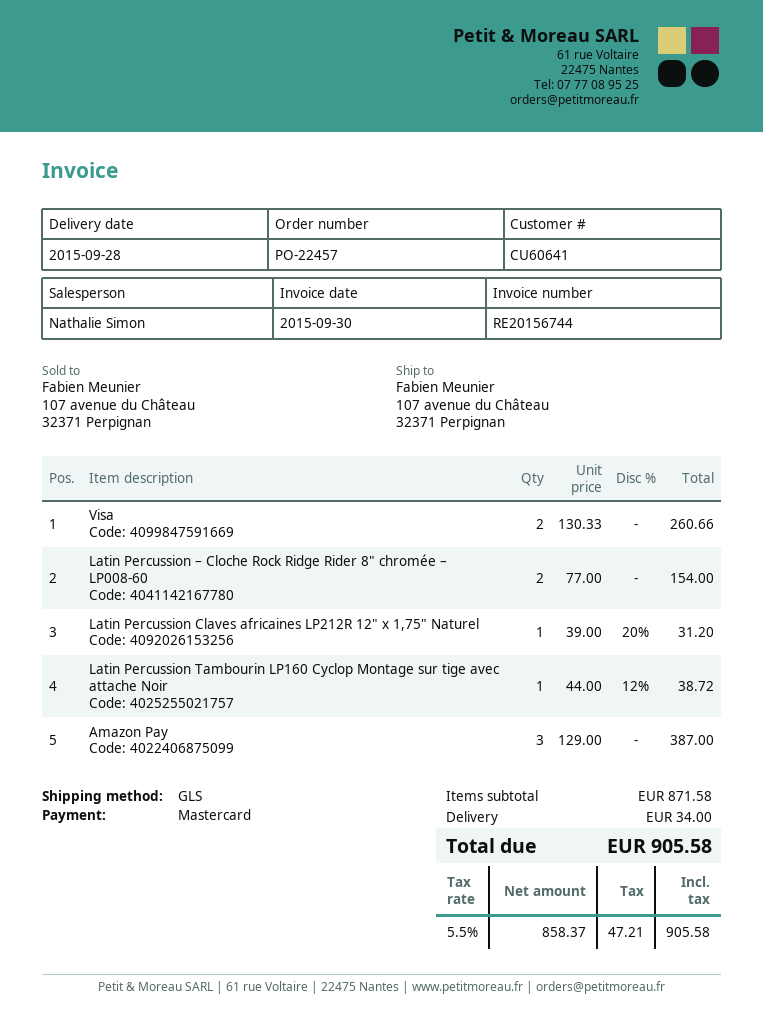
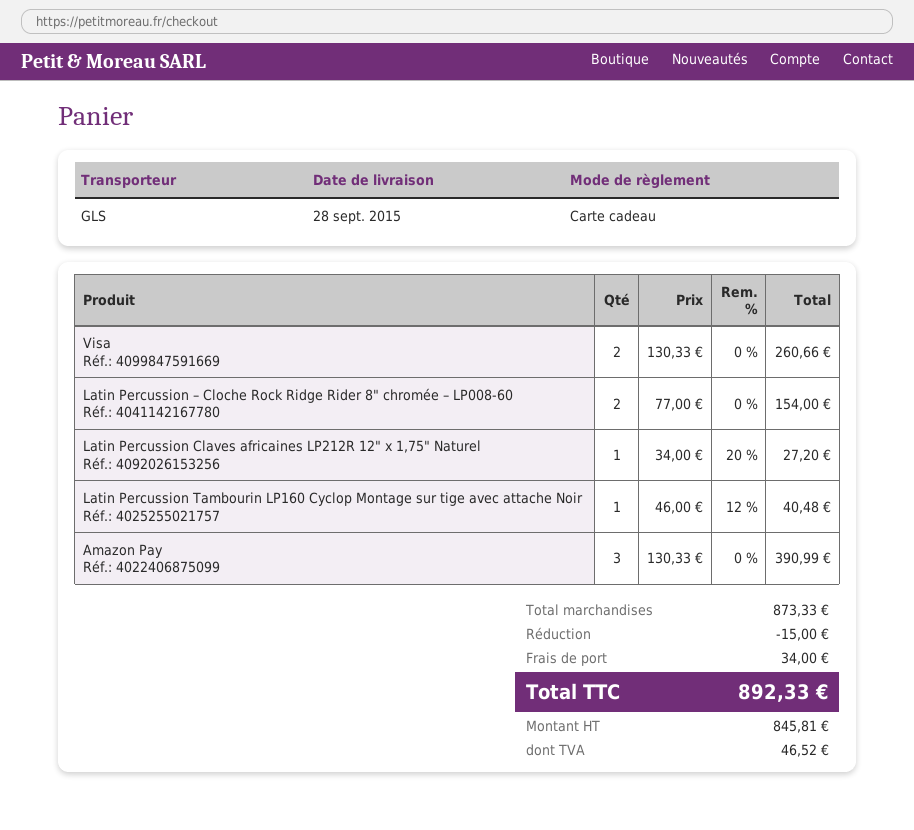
payment method: Mastercard -> gift card
Latin Percussion Claves africaines LP212R 12" x 1,75" Naturel: 1 x 39.00 - 20% = 31.20 -> 1 x 34.00 - 20% = 27.20
Latin Percussion Tambourin LP160 Cyclop Montage sur tige avec attache Noir: 1 x 44.00 - 12% = 38.72 -> 1 x 46.00 - 12% = 40.48
Amazon Pay: 3 x 129.00 = 387.00 -> 3 x 130.33 = 390.99
subtotal: 871.58 -> 873.33
discount: none -> 15.00
net: 858.37 -> 845.81
tax: 47.21 -> 46.52
total: 905.58 -> 892.33

